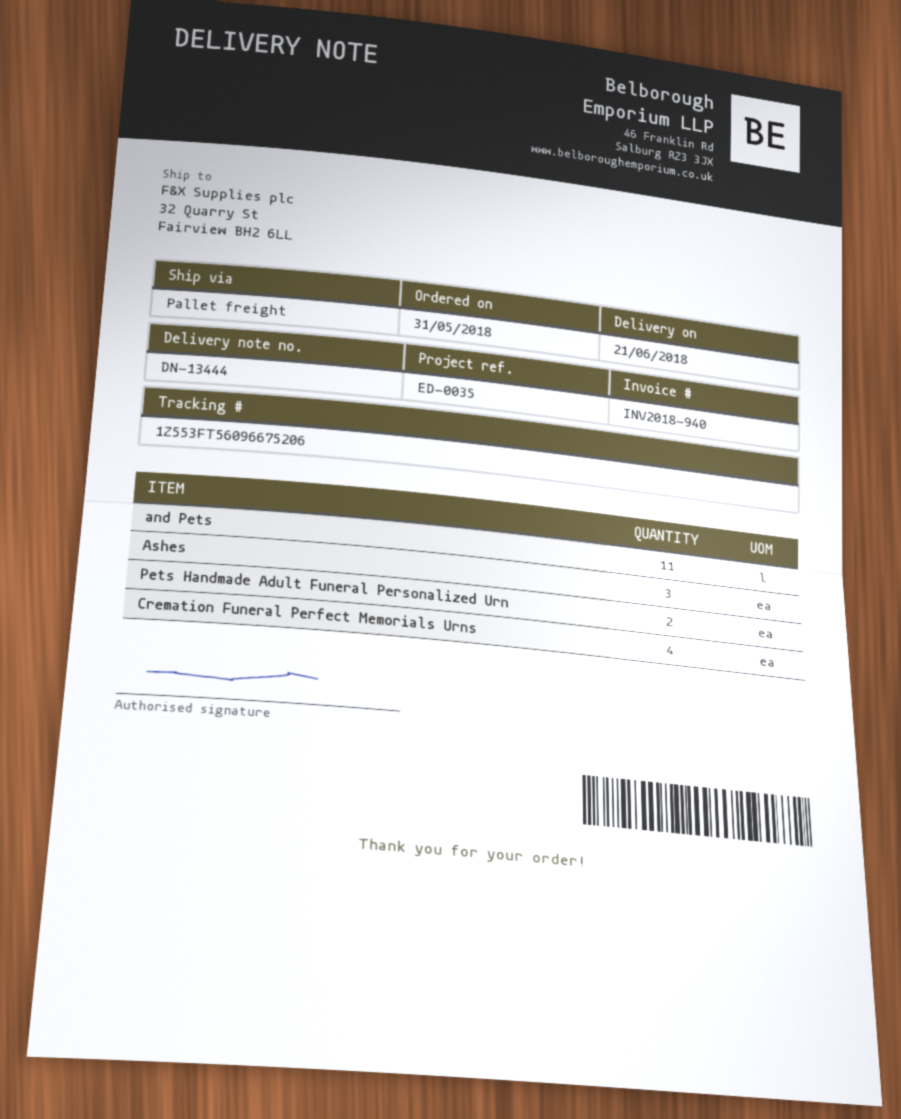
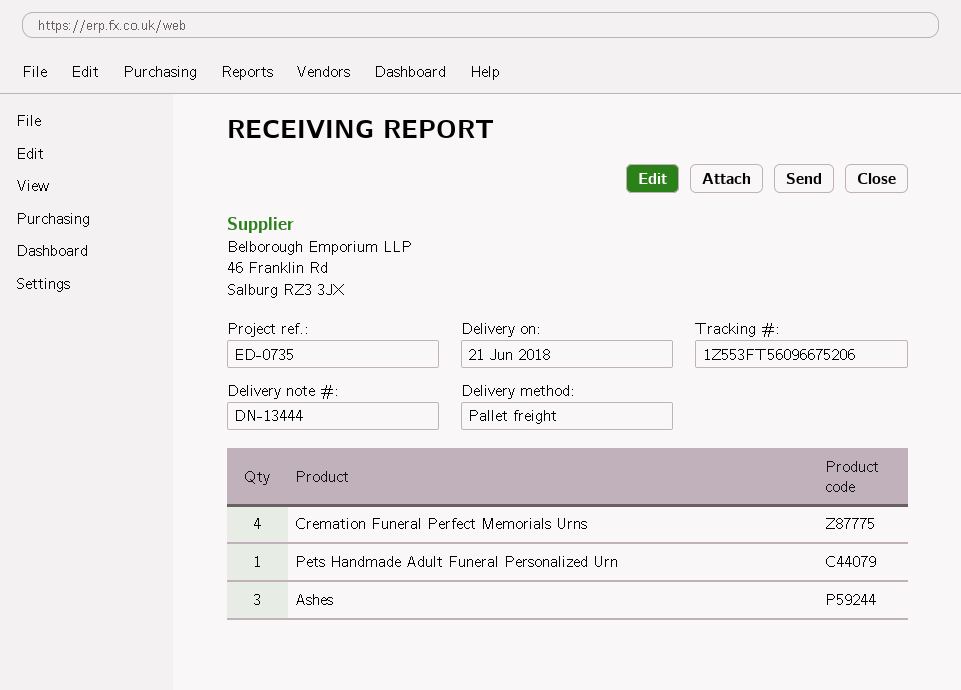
reference: ED-0035 -> ED-0735
and Pets: 11 -> none
Pets Handmade Adult Funeral Personalized Urn: 2 -> 1

